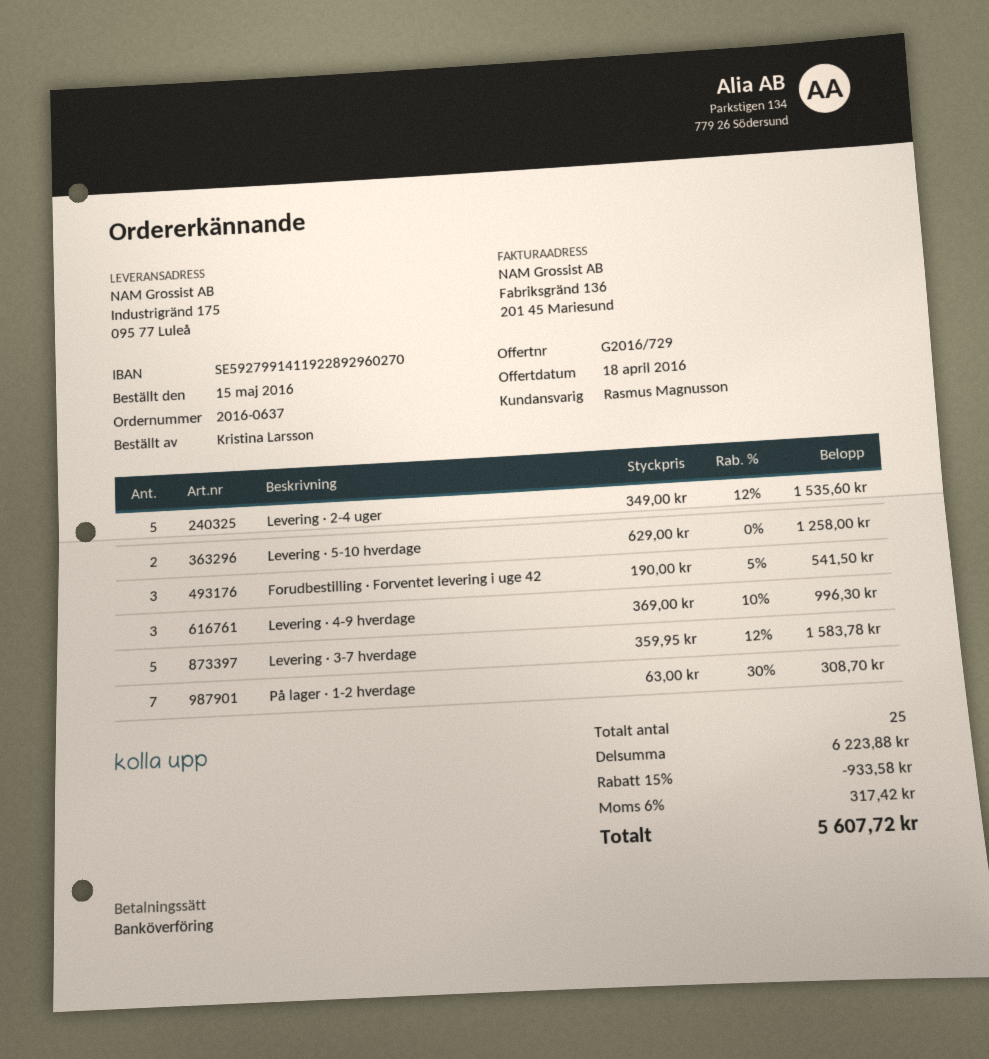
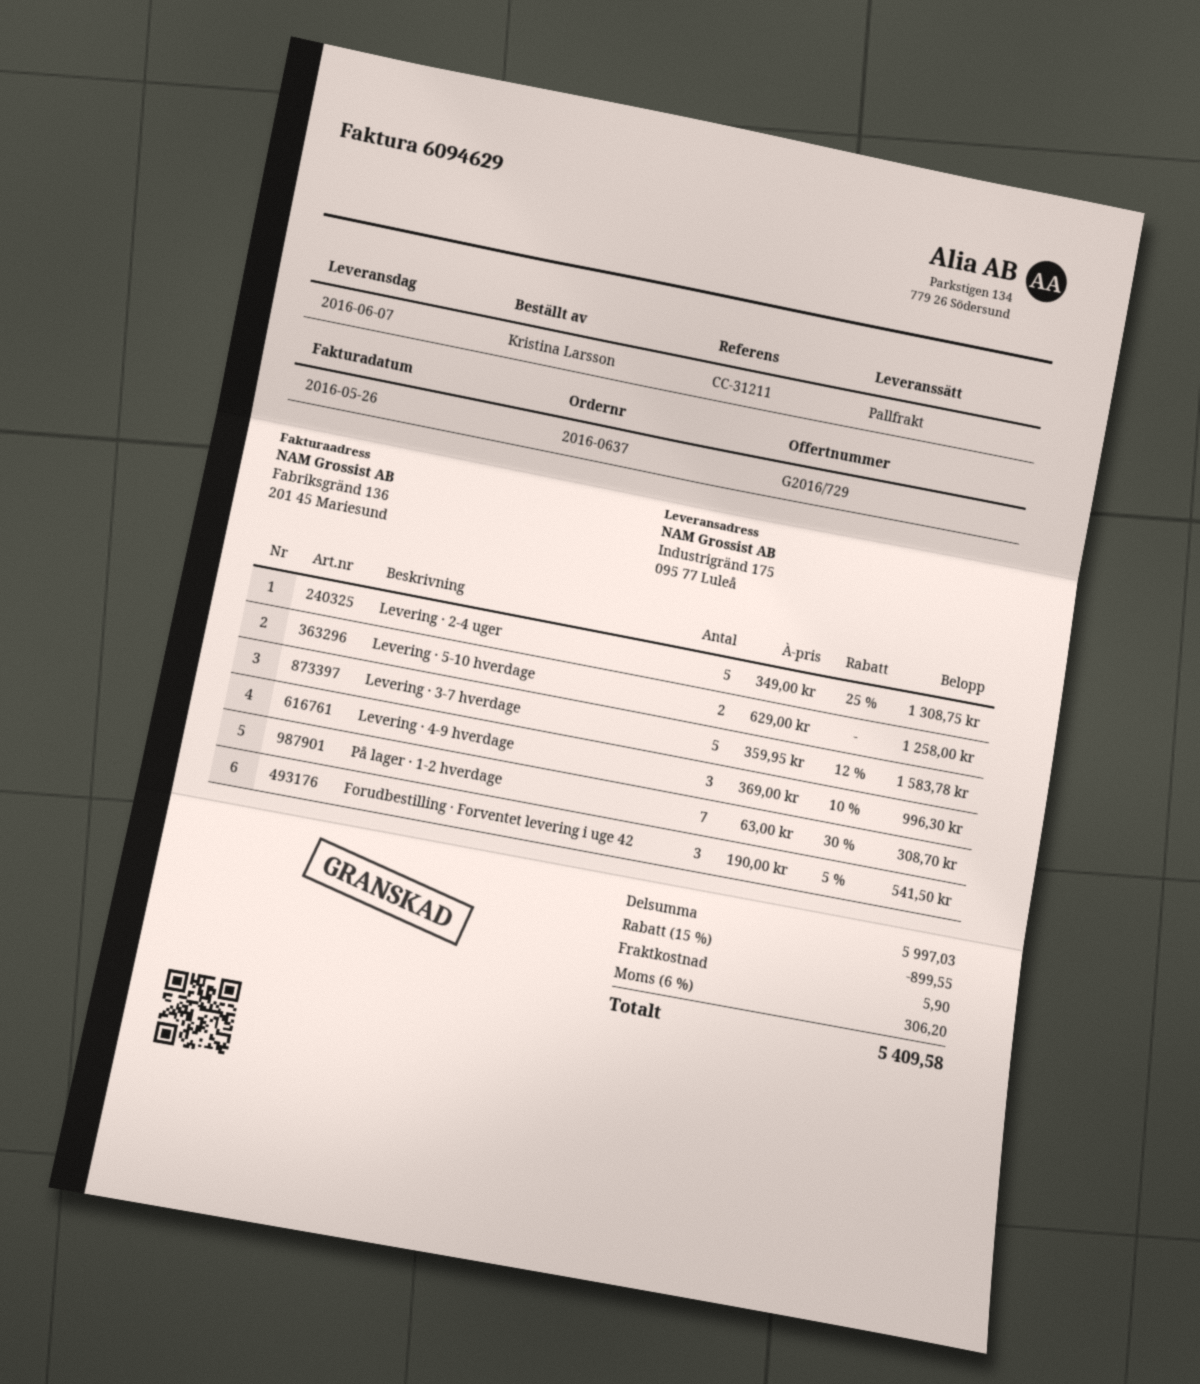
Levering · 2-4 uger: 5 x 349.00 - 12% = 1535.60 -> 5 x 349.00 - 25% = 1308.75
subtotal: 6223.88 -> 5997.03
discount: 15% = 933.58 -> 15% = 899.55
shipping: none -> 5.90
tax: 6% = 317.42 -> 6% = 306.20
total: 5607.72 -> 5409.58

